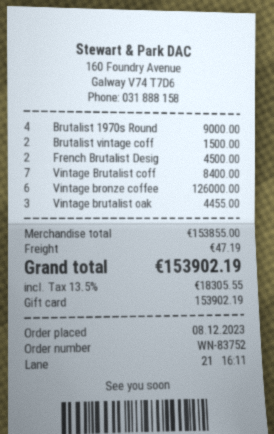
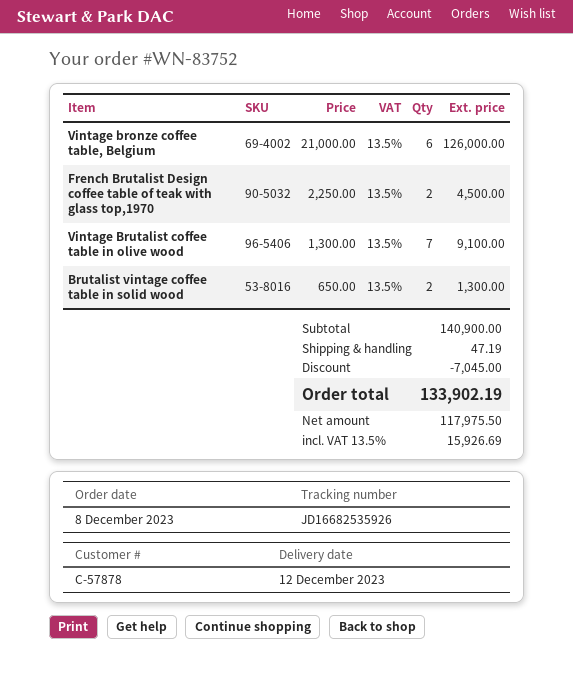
Brutalist 1970s Round: 4 for 9000.00 -> none
Brutalist vintage coff: 2 for 1500.00 -> 2 for 1300.00
Vintage Brutalist coff: 7 for 8400.00 -> 7 for 9100.00
Vintage brutalist oak: 3 for 4455.00 -> none
subtotal: 153855.00 -> 140900.00
discount: none -> 7045.00
tax: 13.5% = 18305.55 -> 13.5% = 15926.69
total: 153902.19 -> 133902.19

